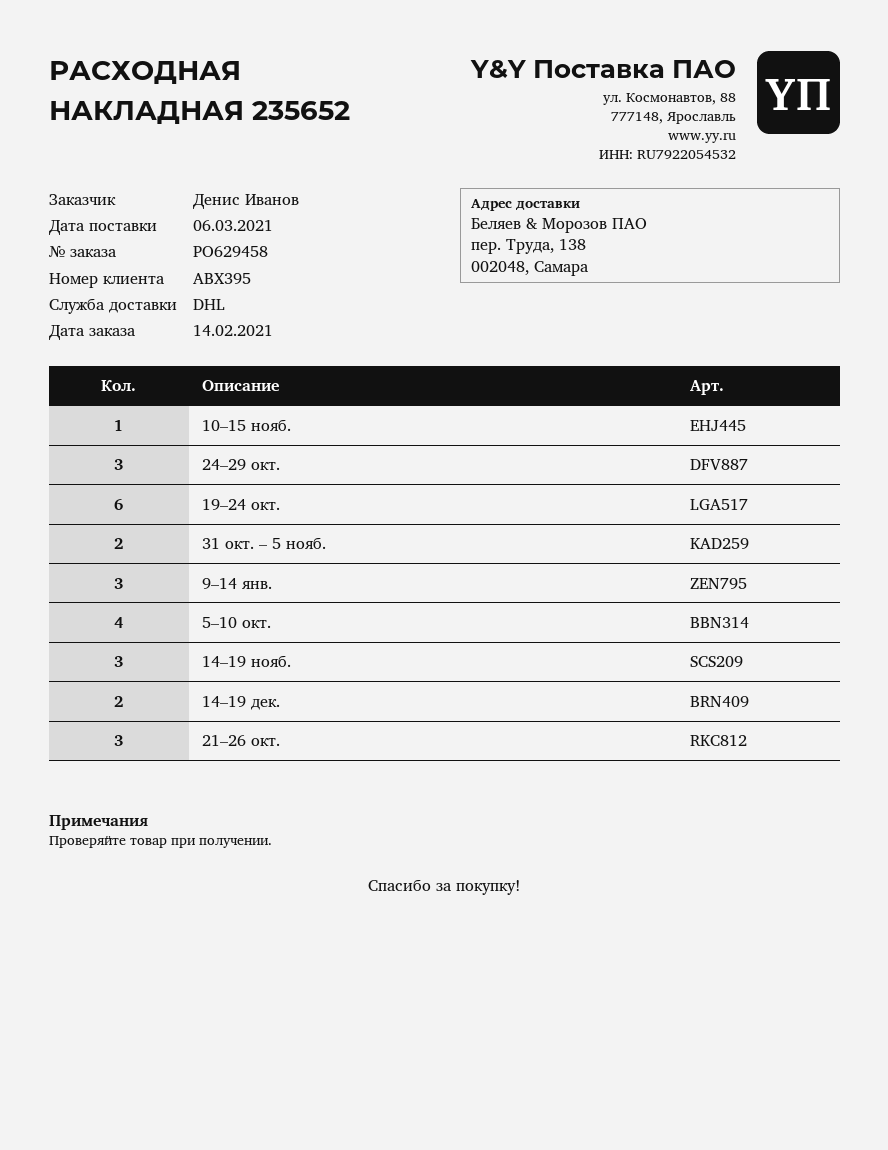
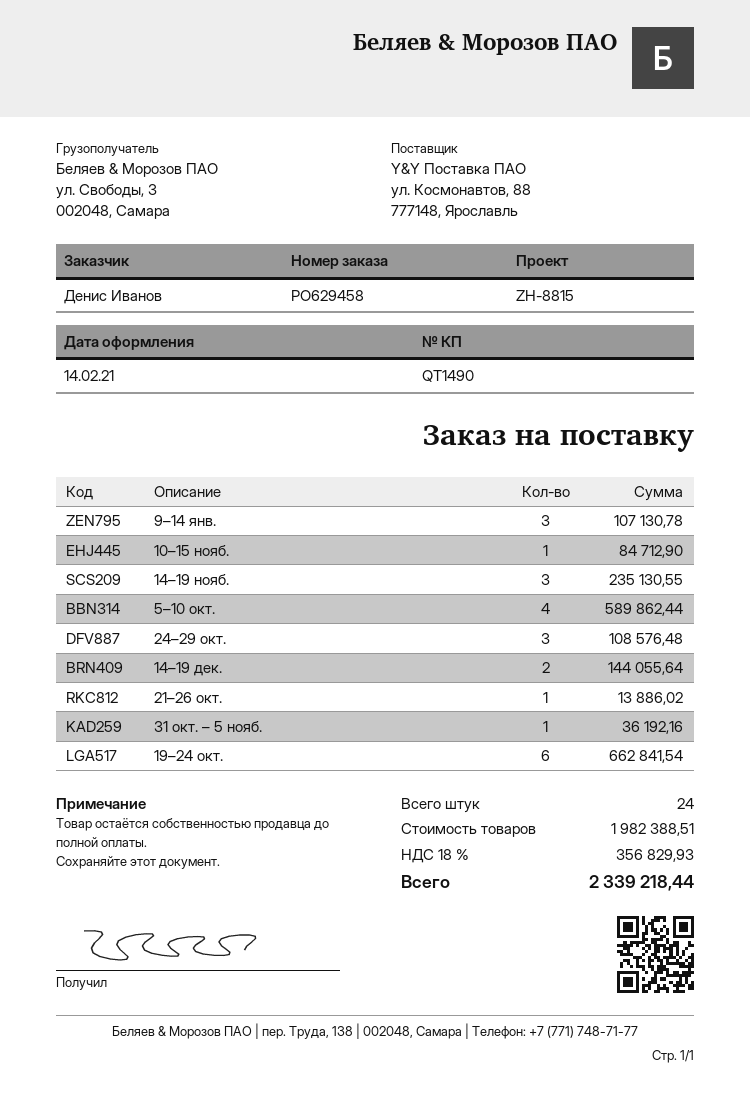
ship to: пер. Труда, 138, 002048, Самара -> ул. Свободы, 3, 002048, Самара
31 окт. – 5 нояб.: 2 -> 1
21–26 окт.: 3 -> 1

